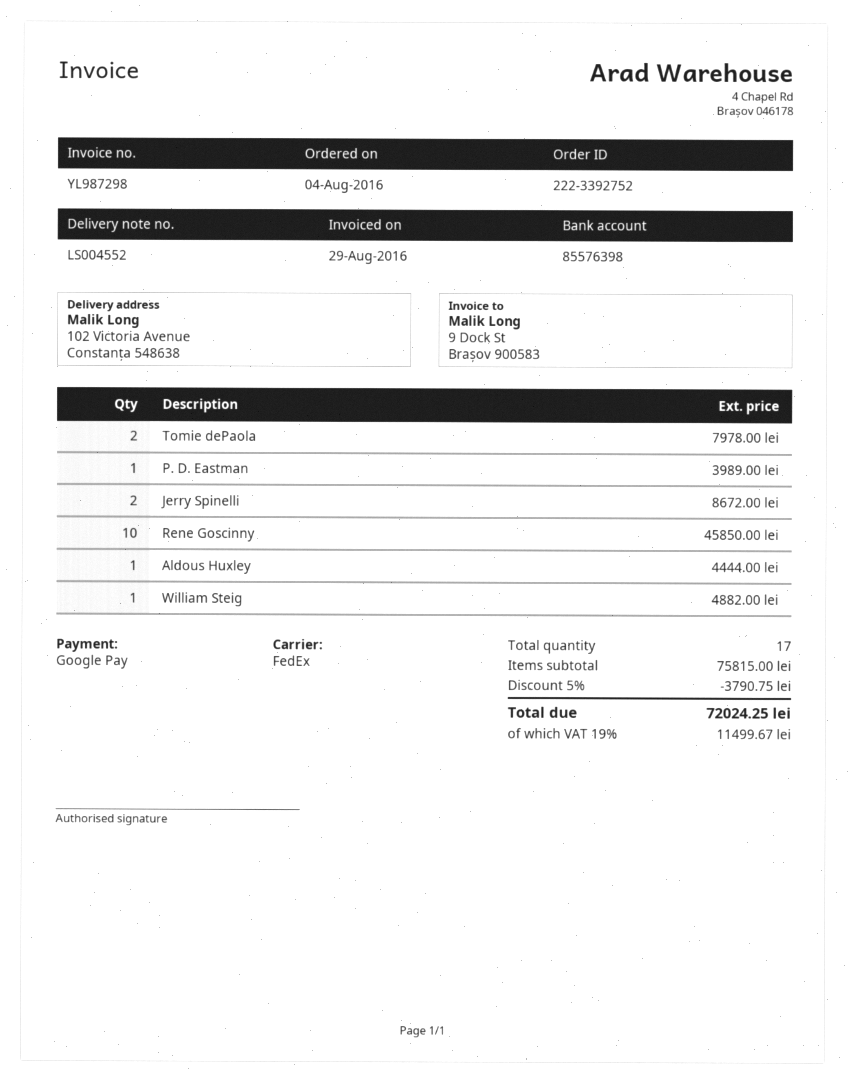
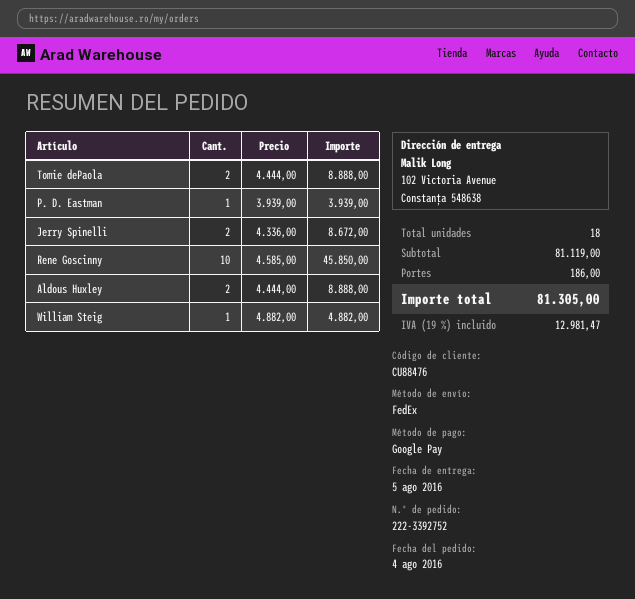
Tomie dePaola: 2 for 7978.00 -> 2 for 8888.00
P. D. Eastman: 1 for 3989.00 -> 1 for 3939.00
Aldous Huxley: 1 for 4444.00 -> 2 for 8888.00
total quantity: 17 -> 18
subtotal: 75815.00 -> 81119.00
discount: 5% = 3790.75 -> none
shipping: none -> 186.00
tax: 19% = 11499.67 -> 19% = 12981.47
total: 72024.25 -> 81305.00

